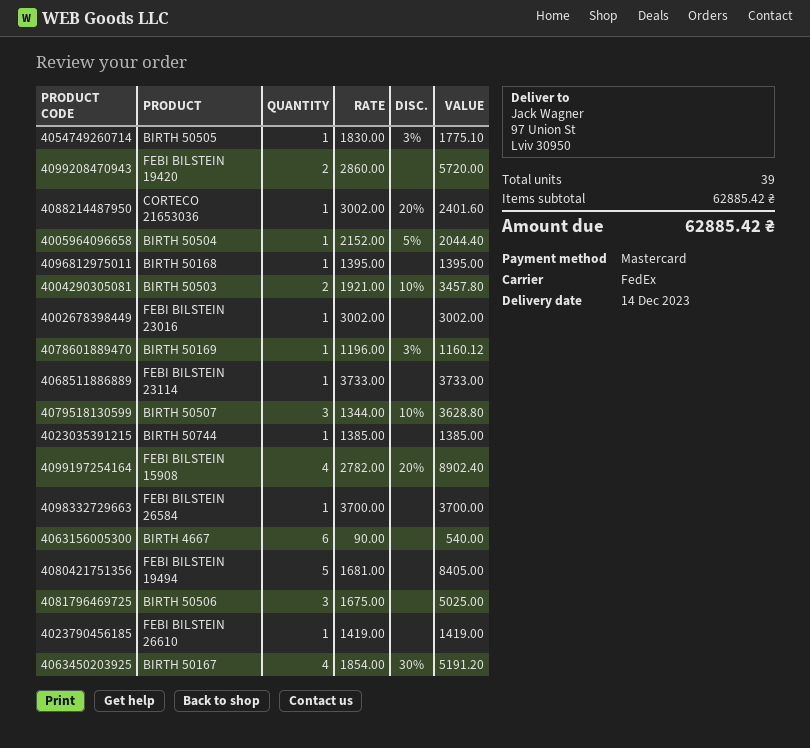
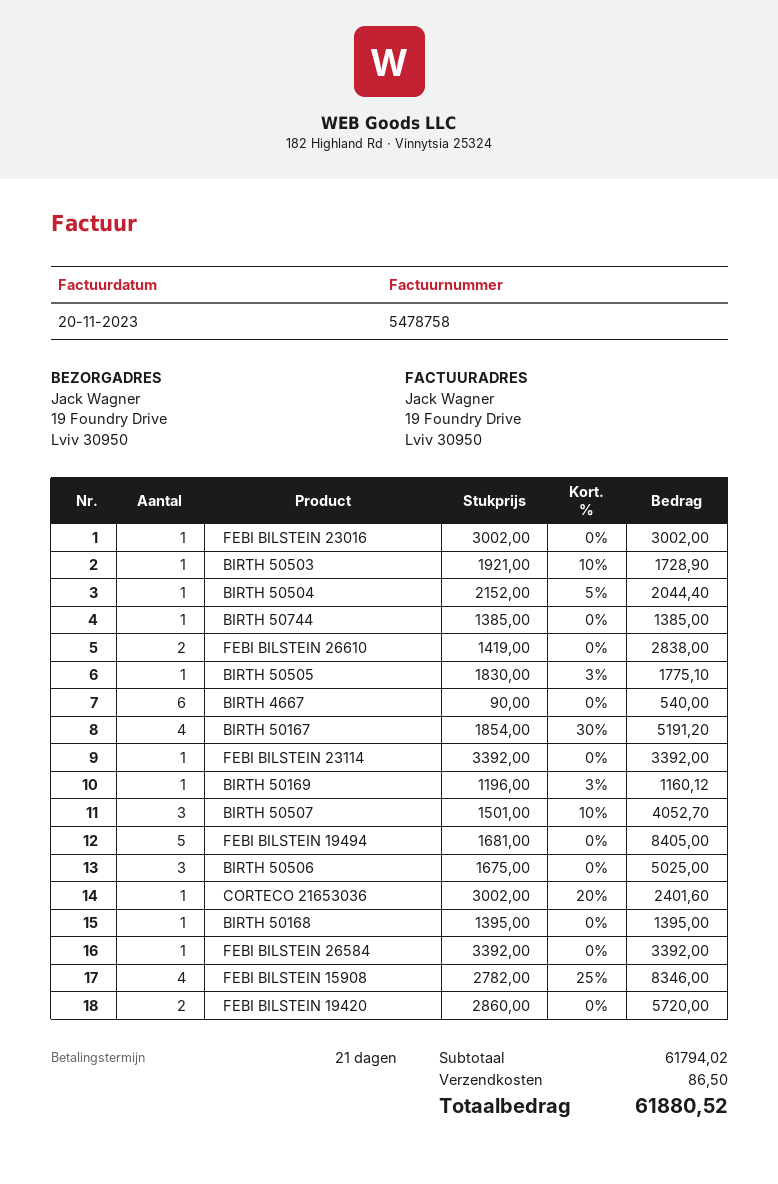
ship to: 97 Union St, Lviv 30950 -> 19 Foundry Drive, Lviv 30950
BIRTH 50503: 2 x 1921.00 - 10% = 3457.80 -> 1 x 1921.00 - 10% = 1728.90
FEBI BILSTEIN 23114: 1 x 3733.00 = 3733.00 -> 1 x 3392.00 = 3392.00
BIRTH 50507: 3 x 1344.00 - 10% = 3628.80 -> 3 x 1501.00 - 10% = 4052.70
FEBI BILSTEIN 15908: 4 x 2782.00 - 20% = 8902.40 -> 4 x 2782.00 - 25% = 8346.00
FEBI BILSTEIN 26584: 1 x 3700.00 = 3700.00 -> 1 x 3392.00 = 3392.00
FEBI BILSTEIN 26610: 1 x 1419.00 = 1419.00 -> 2 x 1419.00 = 2838.00
subtotal: 62885.42 -> 61794.02
shipping: none -> 86.50
total: 62885.42 -> 61880.52

